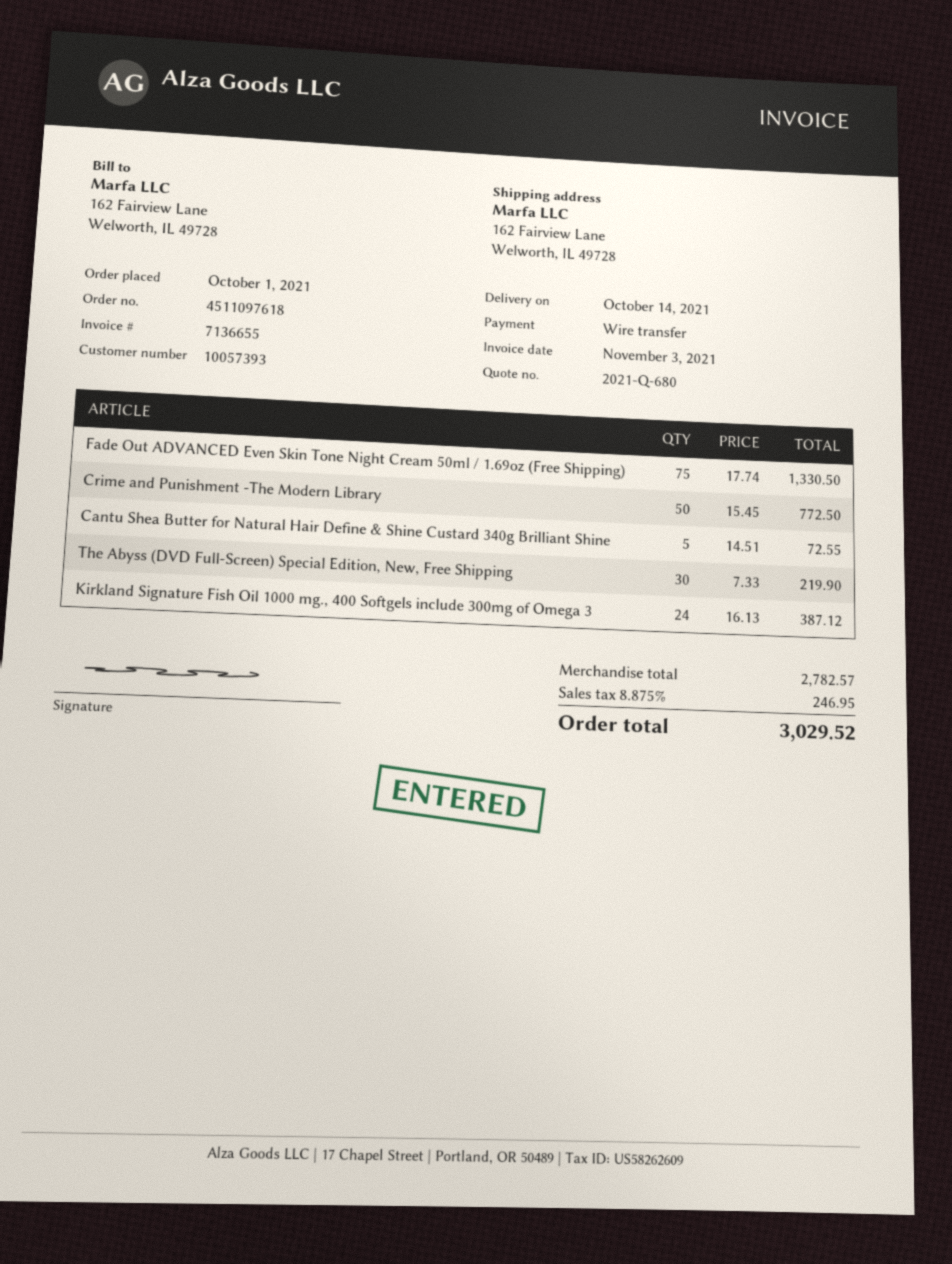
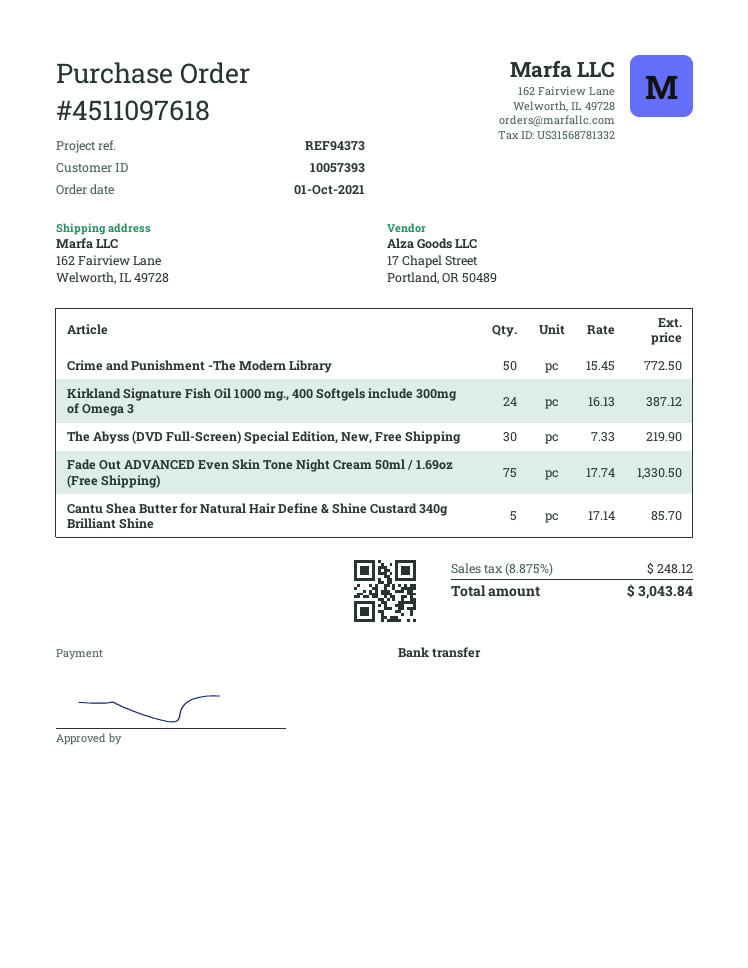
Cantu Shea Butter for Natural Hair Define & Shine Custard 340g Brilliant Shine: 5 x 14.51 = 72.55 -> 5 x 17.14 = 85.70
tax: 8.875% = 246.95 -> 8.875% = 248.12
total: 3029.52 -> 3043.84

